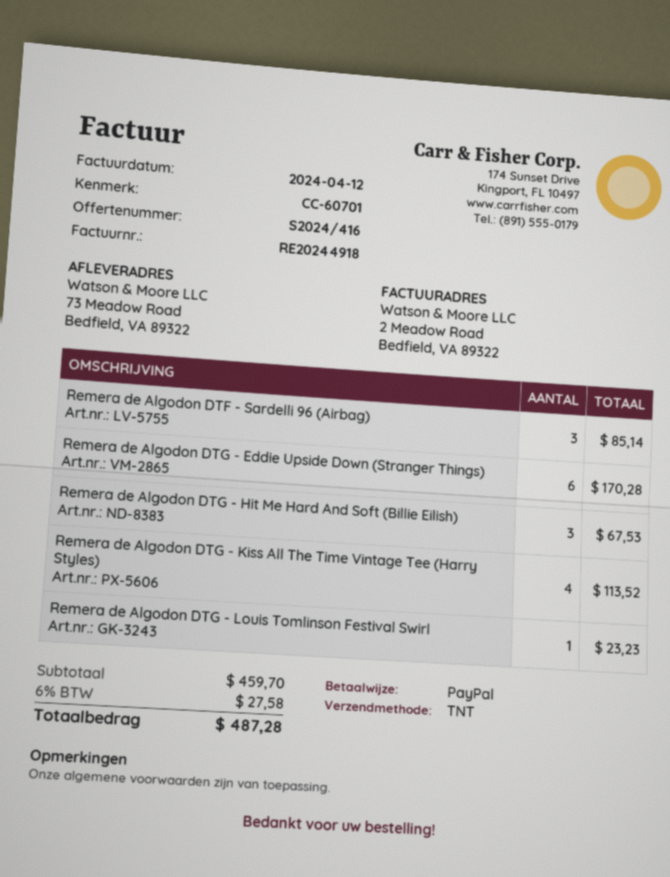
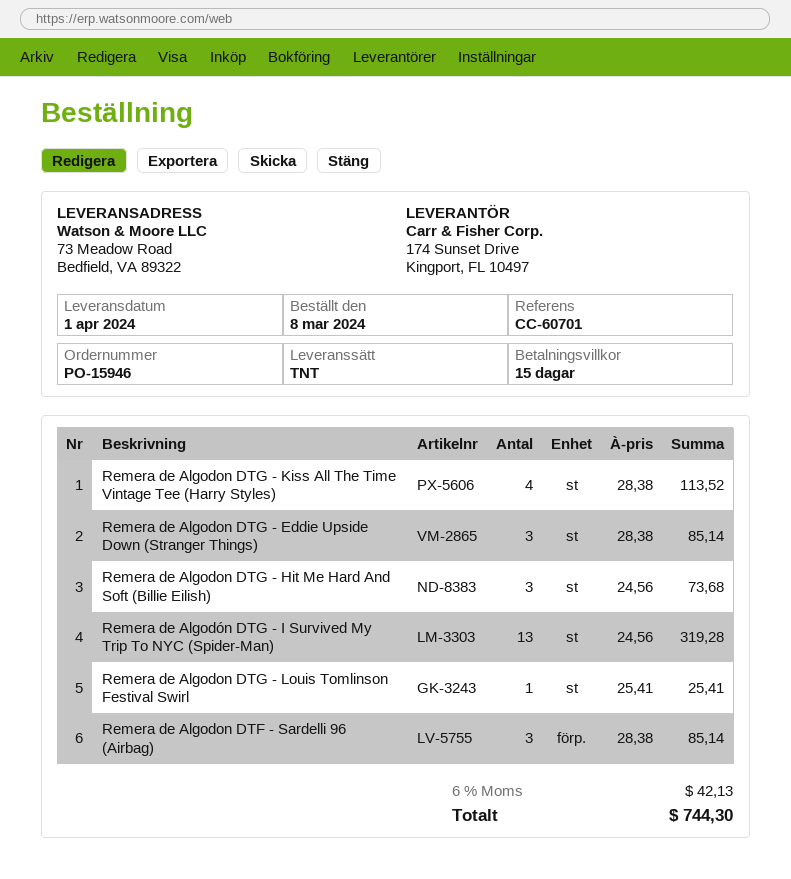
Remera de Algodon DTG - Eddie Upside Down (Stranger Things): 6 for 170.28 -> 3 for 85.14
Remera de Algodon DTG - Hit Me Hard And Soft (Billie Eilish): 3 for 67.53 -> 3 for 73.68
Remera de Algodon DTG - Louis Tomlinson Festival Swirl: 1 for 23.23 -> 1 for 25.41
Remera de Algodón DTG - I Survived My Trip To NYC (Spider-Man): none -> 13 for 319.28
tax: 6% = 27.58 -> 6% = 42.13
total: 487.28 -> 744.30

